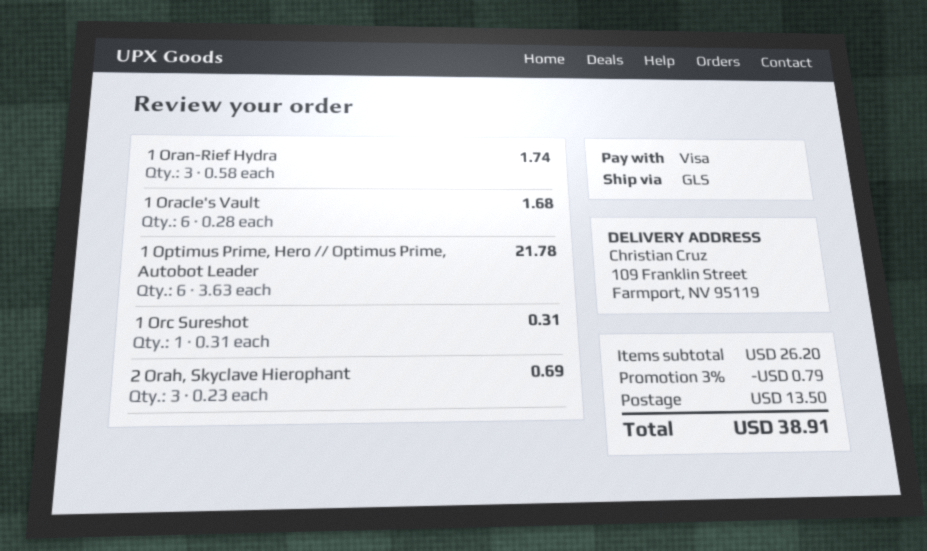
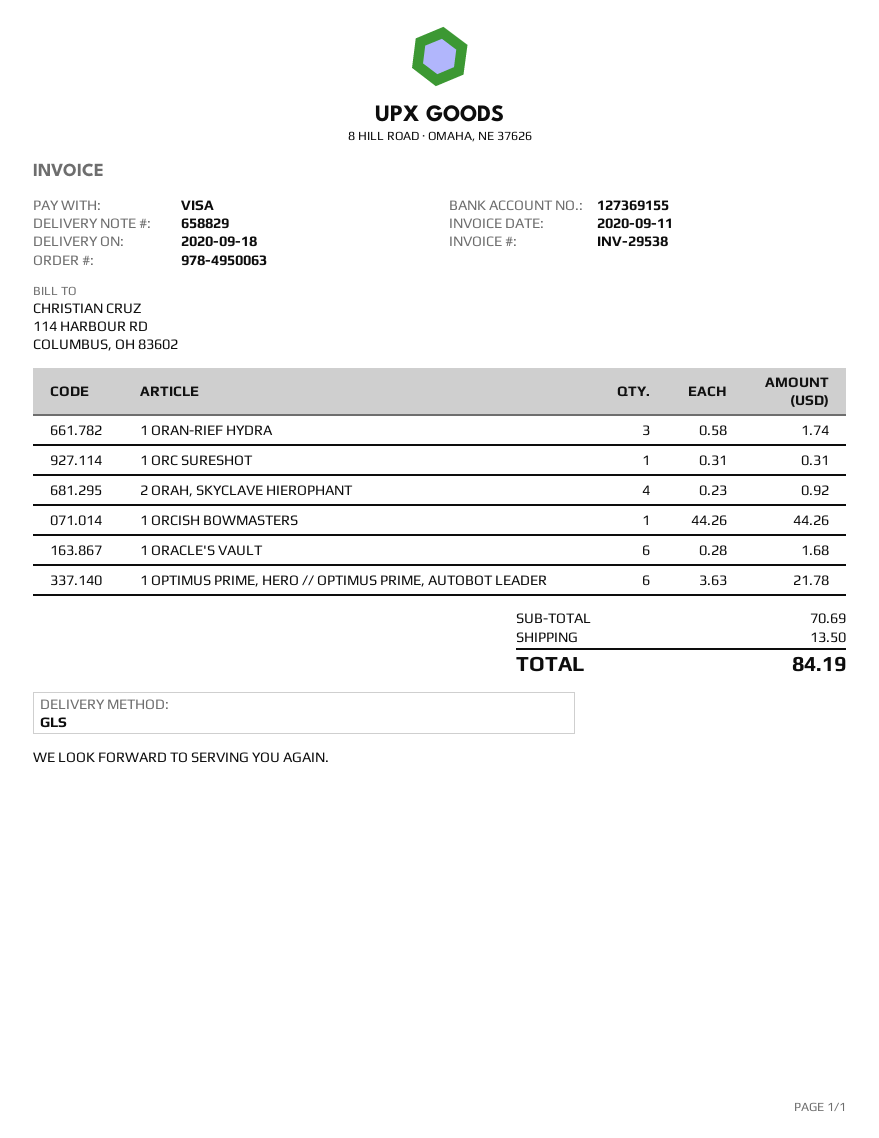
2 Orah, Skyclave Hierophant: 3 x 0.23 = 0.69 -> 4 x 0.23 = 0.92
1 ORCISH BOWMASTERS: none -> 1 x 44.26 = 44.26
subtotal: 26.20 -> 70.69
discount: 3% = 0.79 -> none
total: 38.91 -> 84.19

